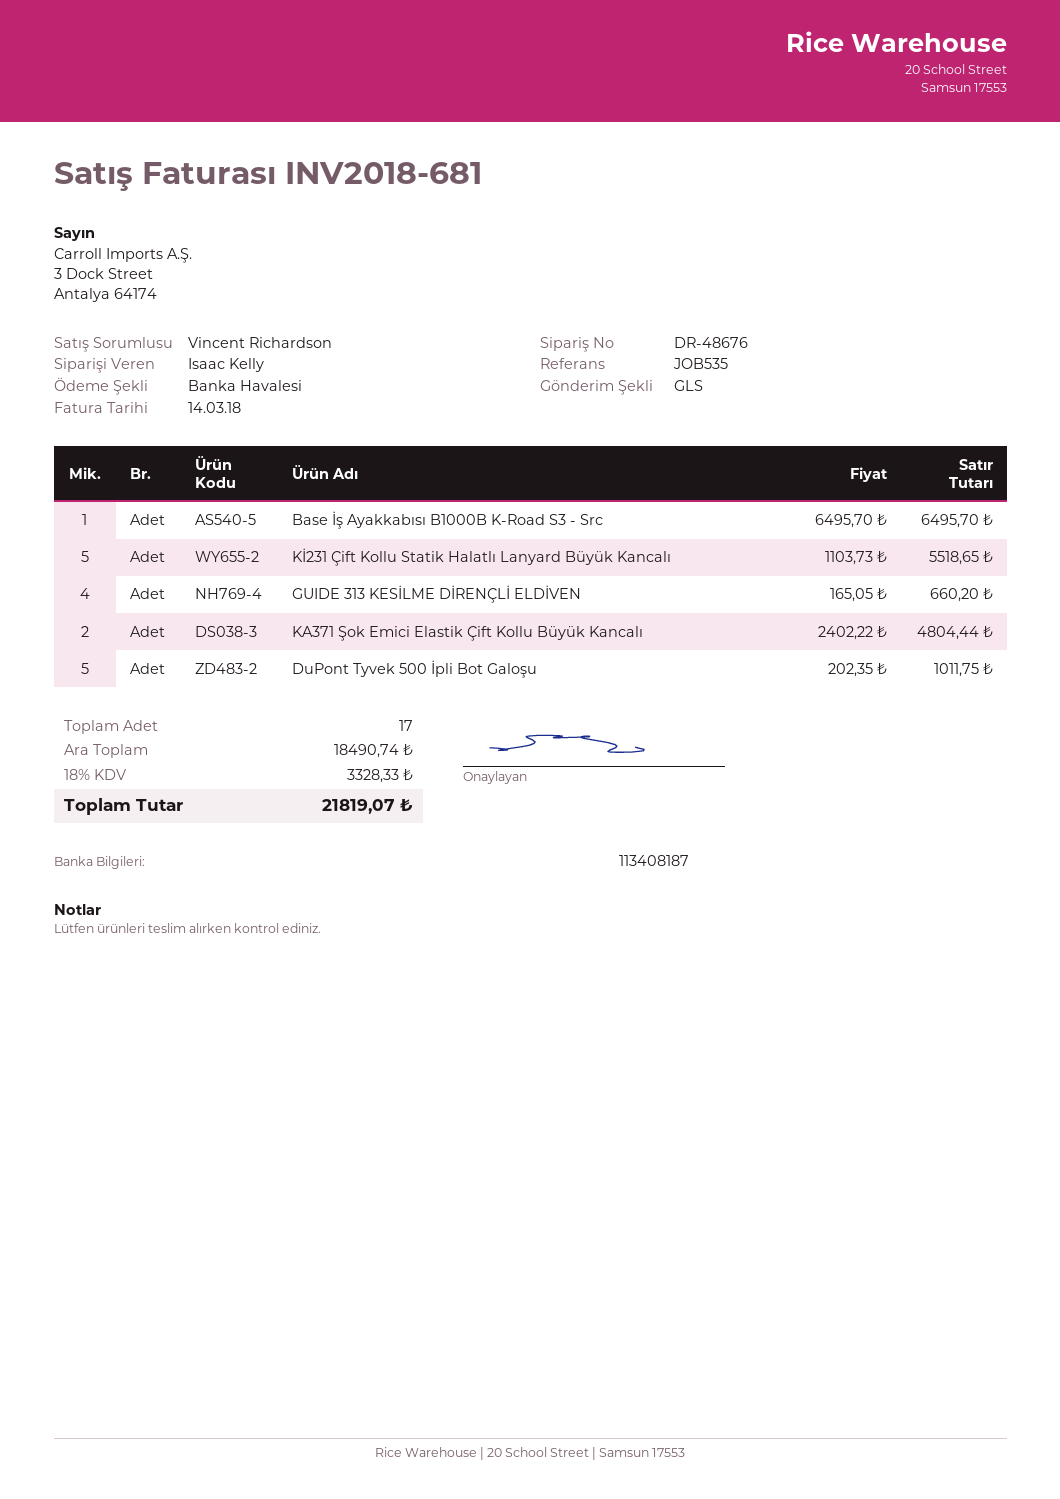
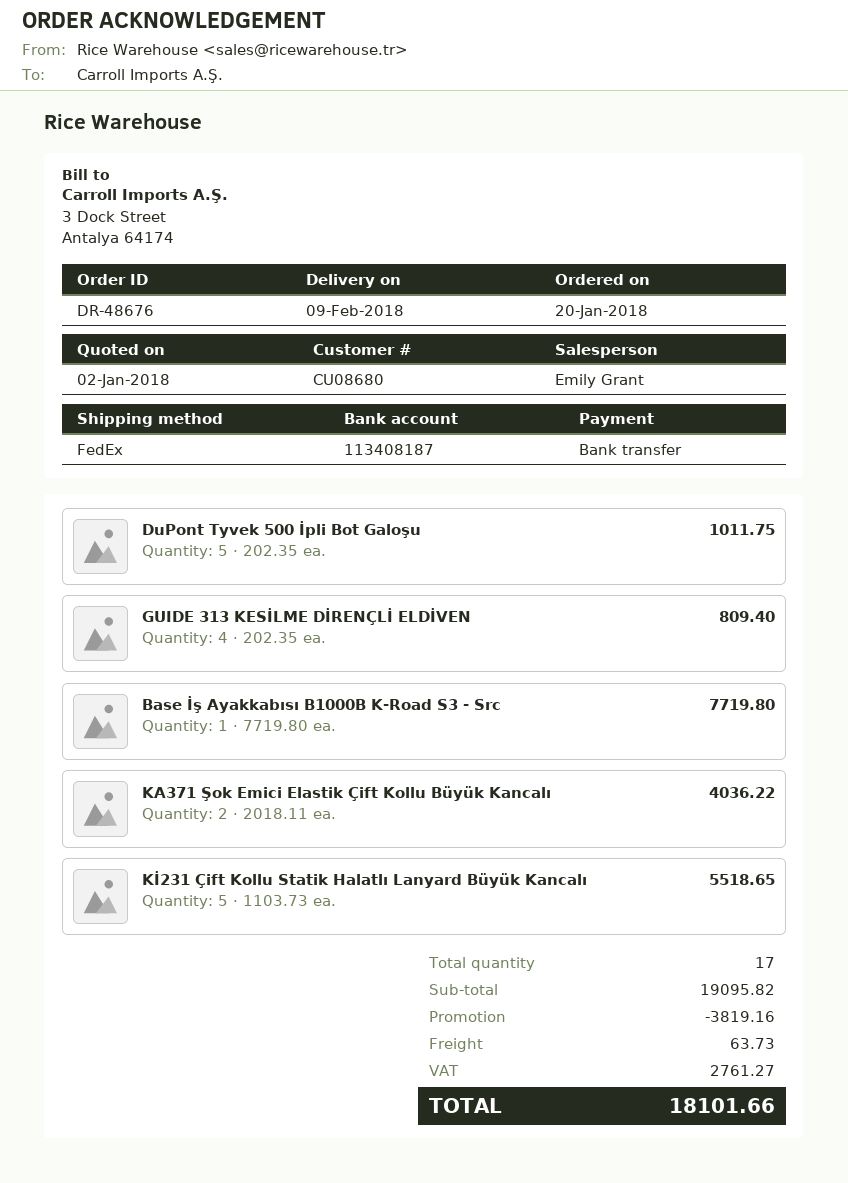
sales rep: Vincent Richardson -> Emily Grant
shipping method: GLS -> FedEx
Base İş Ayakkabısı B1000B K-Road S3 - Src: 1 x 6495.70 = 6495.70 -> 1 x 7719.80 = 7719.80
GUIDE 313 KESİLME DİRENÇLİ ELDİVEN: 4 x 165.05 = 660.20 -> 4 x 202.35 = 809.40
KA371 Şok Emici Elastik Çift Kollu Büyük Kancalı: 2 x 2402.22 = 4804.44 -> 2 x 2018.11 = 4036.22
subtotal: 18490.74 -> 19095.82
discount: none -> 3819.16
shipping: none -> 63.73
tax: 3328.33 -> 2761.27
total: 21819.07 -> 18101.66

